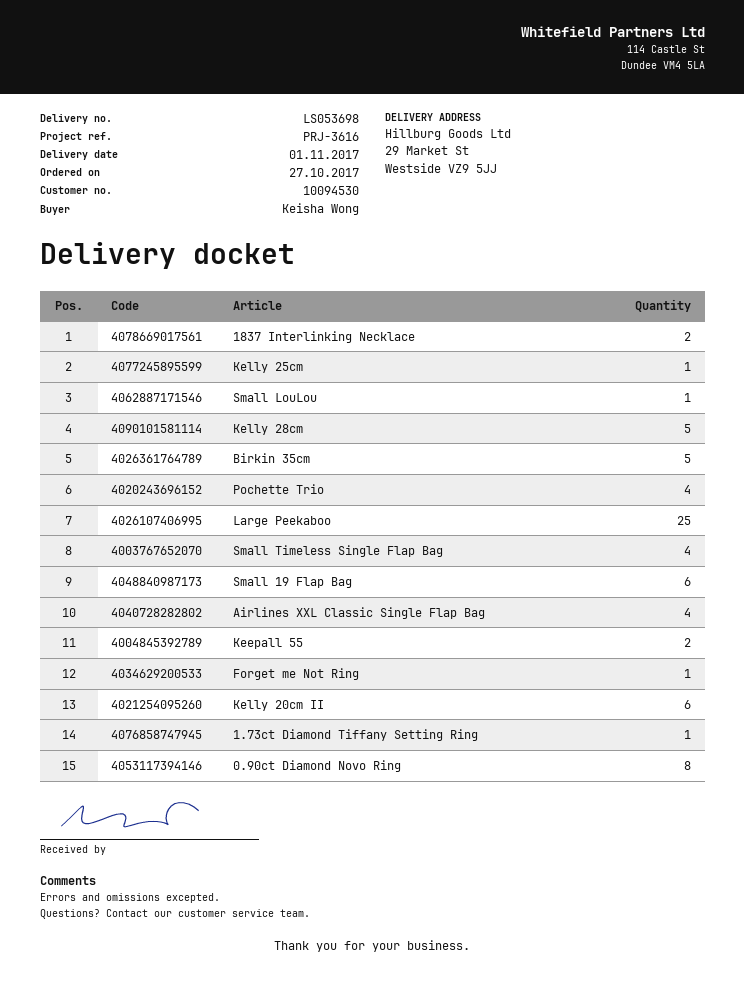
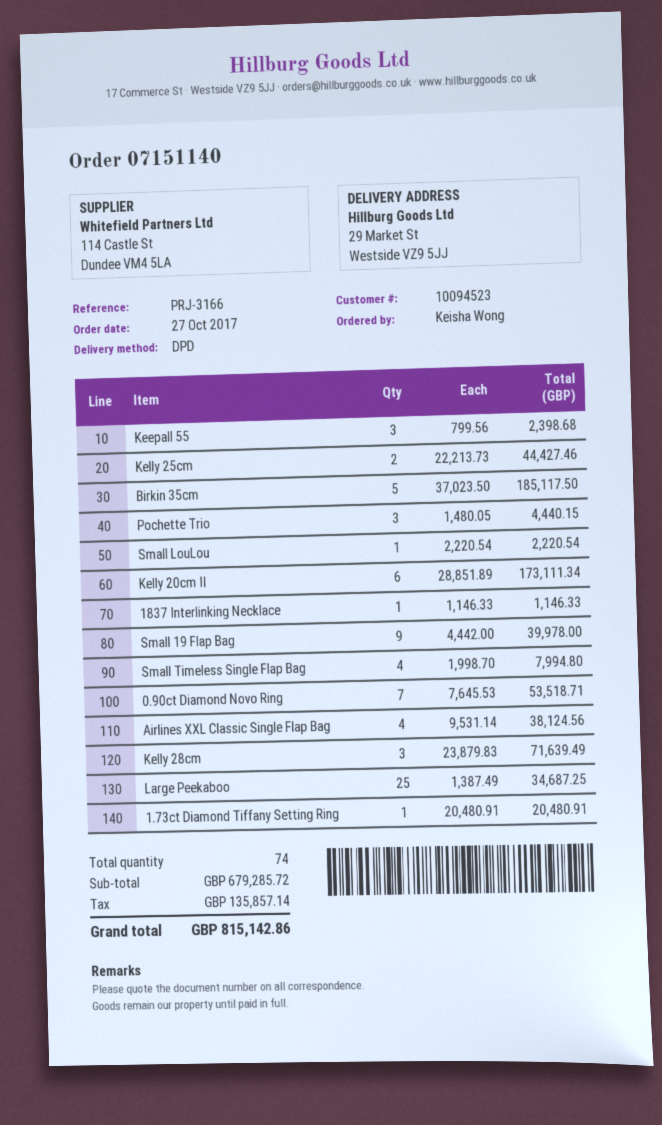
customer number: 10094530 -> 10094523
reference: PRJ-3616 -> PRJ-3166
1837 Interlinking Necklace: 2 -> 1
Kelly 25cm: 1 -> 2
Kelly 28cm: 5 -> 3
Pochette Trio: 4 -> 3
Small 19 Flap Bag: 6 -> 9
Keepall 55: 2 -> 3
Forget me Not Ring: 1 -> none
0.90ct Diamond Novo Ring: 8 -> 7

